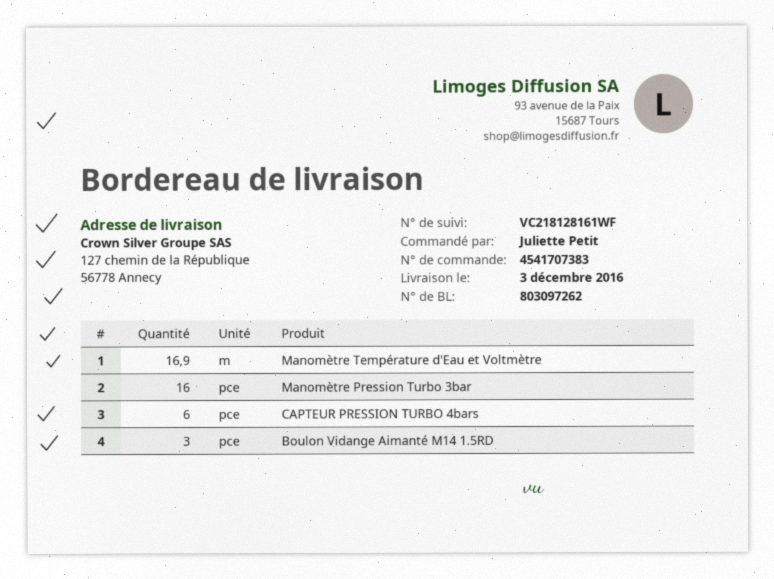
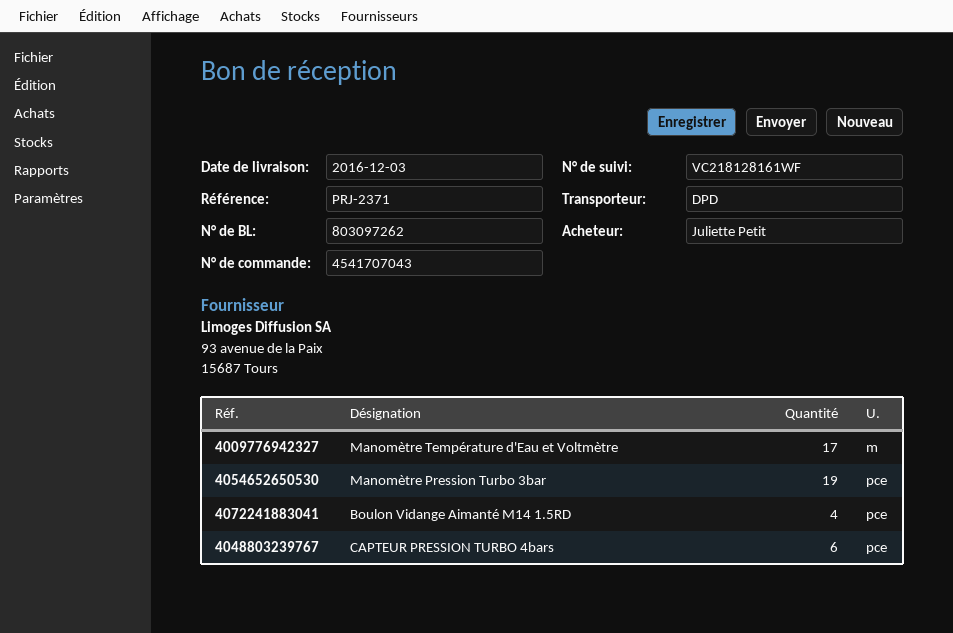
order number: 4541707383 -> 4541707043
Manomètre Température d'Eau et Voltmètre: 16.9 -> 17
Manomètre Pression Turbo 3bar: 16 -> 19
Boulon Vidange Aimanté M14 1.5RD: 3 -> 4

